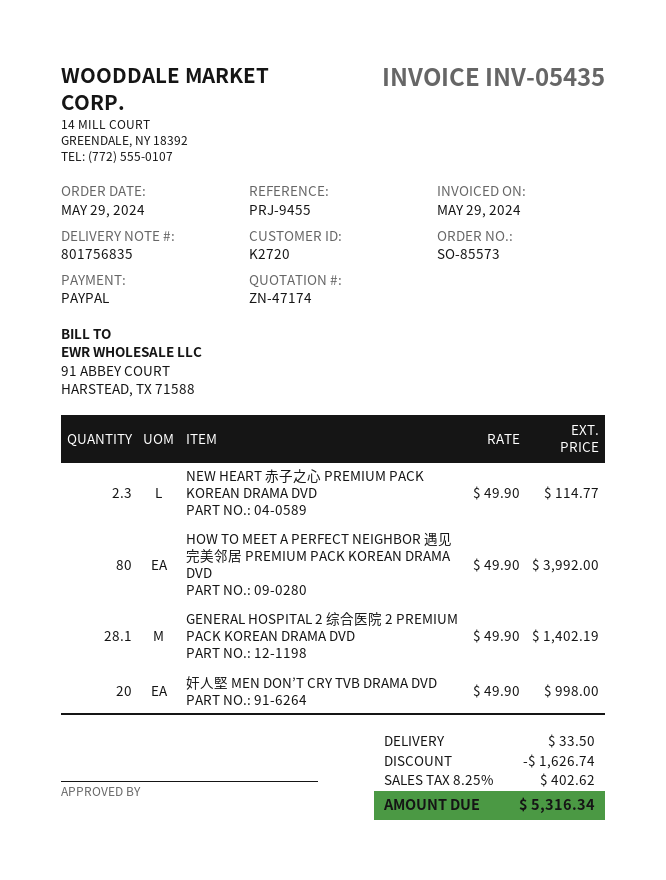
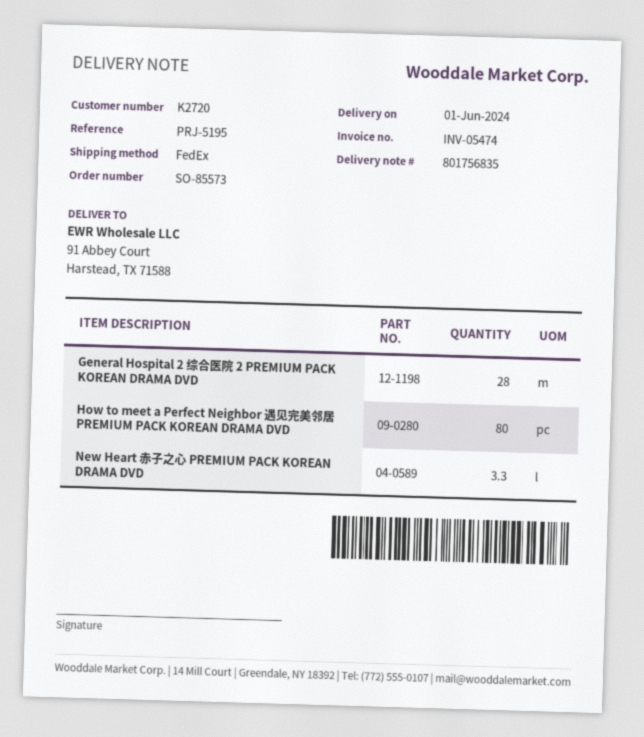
invoice number: INV-05435 -> INV-05474
reference: PRJ-9455 -> PRJ-5195
NEW HEART 赤子之心 PREMIUM PACK KOREAN DRAMA DVD: 2.3 -> 3.3
GENERAL HOSPITAL 2 综合医院 2 PREMIUM PACK KOREAN DRAMA DVD: 28.1 -> 28
奸人堅 MEN DON’T CRY TVB DRAMA DVD: 20 -> none

